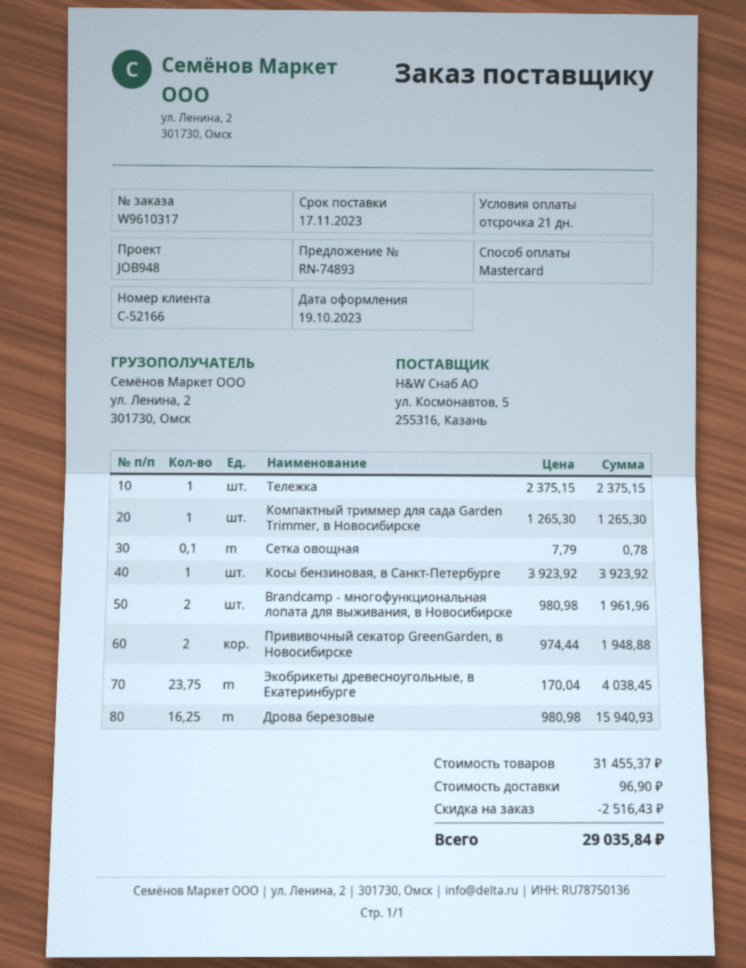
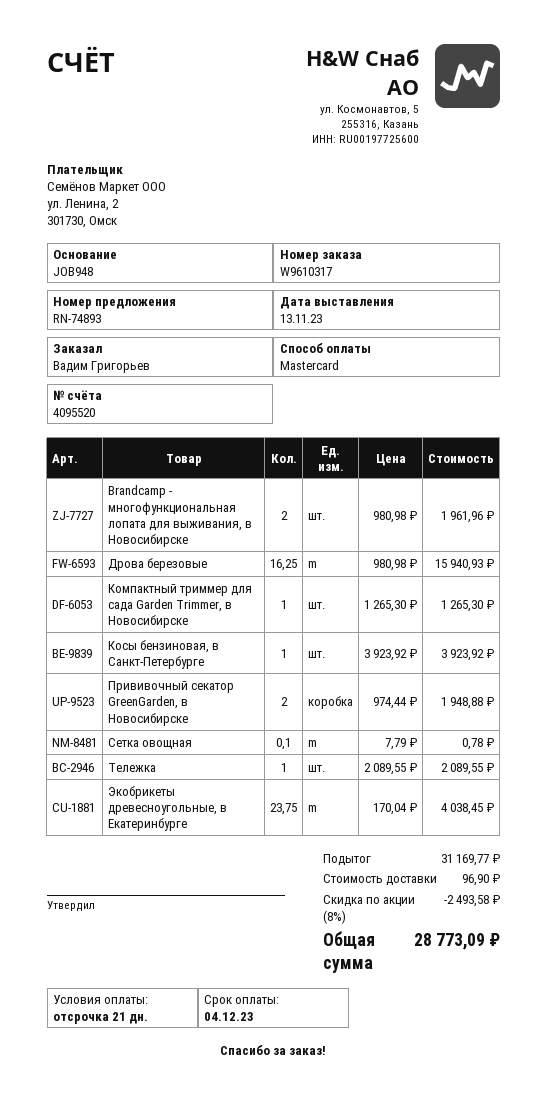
Тележка: 1 x 2375.15 = 2375.15 -> 1 x 2089.55 = 2089.55
subtotal: 31455.37 -> 31169.77
discount: 2516.43 -> 2493.58
total: 29035.84 -> 28773.09

